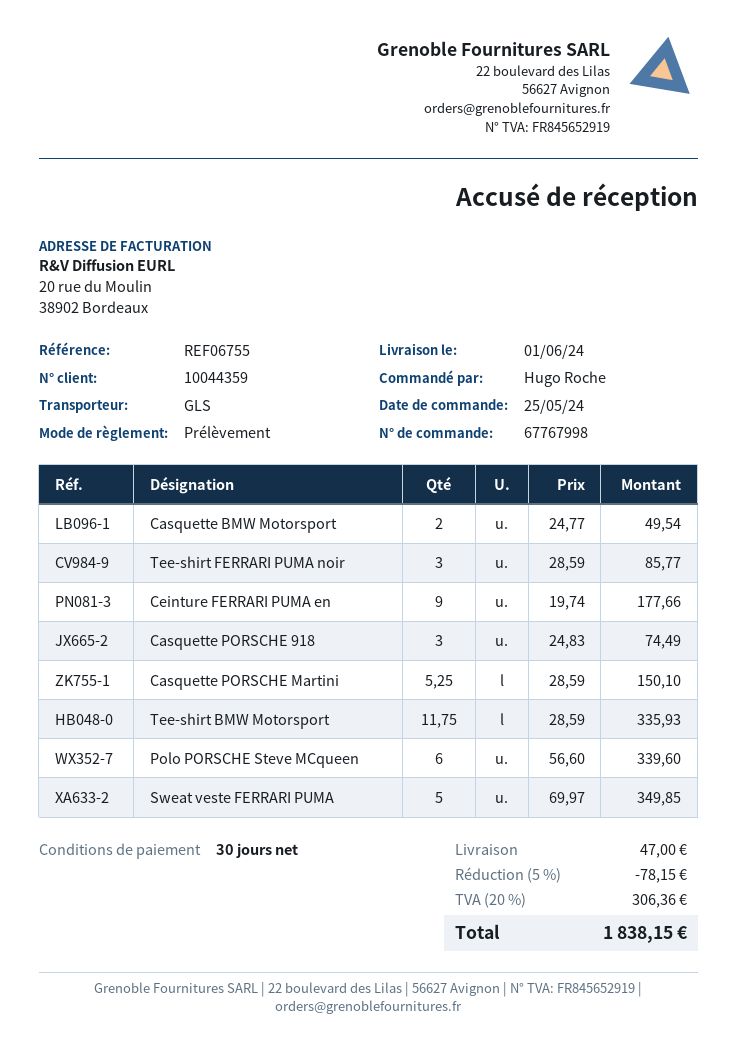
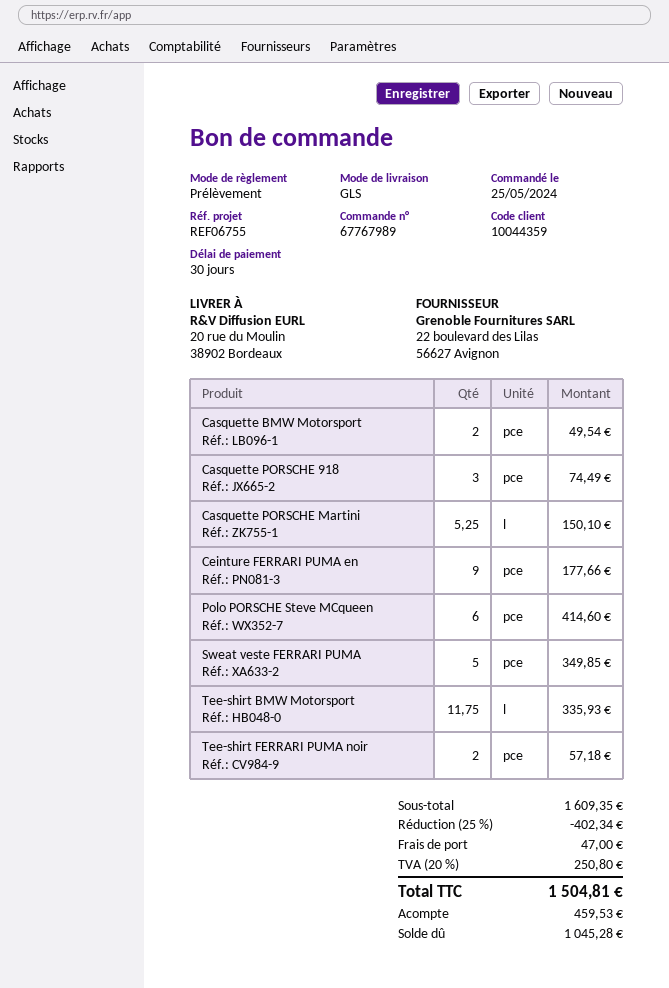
order number: 67767998 -> 67767989
Tee-shirt FERRARI PUMA noir: 3 for 85.77 -> 2 for 57.18
Polo PORSCHE Steve MCqueen: 6 for 339.60 -> 6 for 414.60
discount: 5% = 78.15 -> 25% = 402.34
tax: 20% = 306.36 -> 20% = 250.80
total: 1838.15 -> 1504.81

